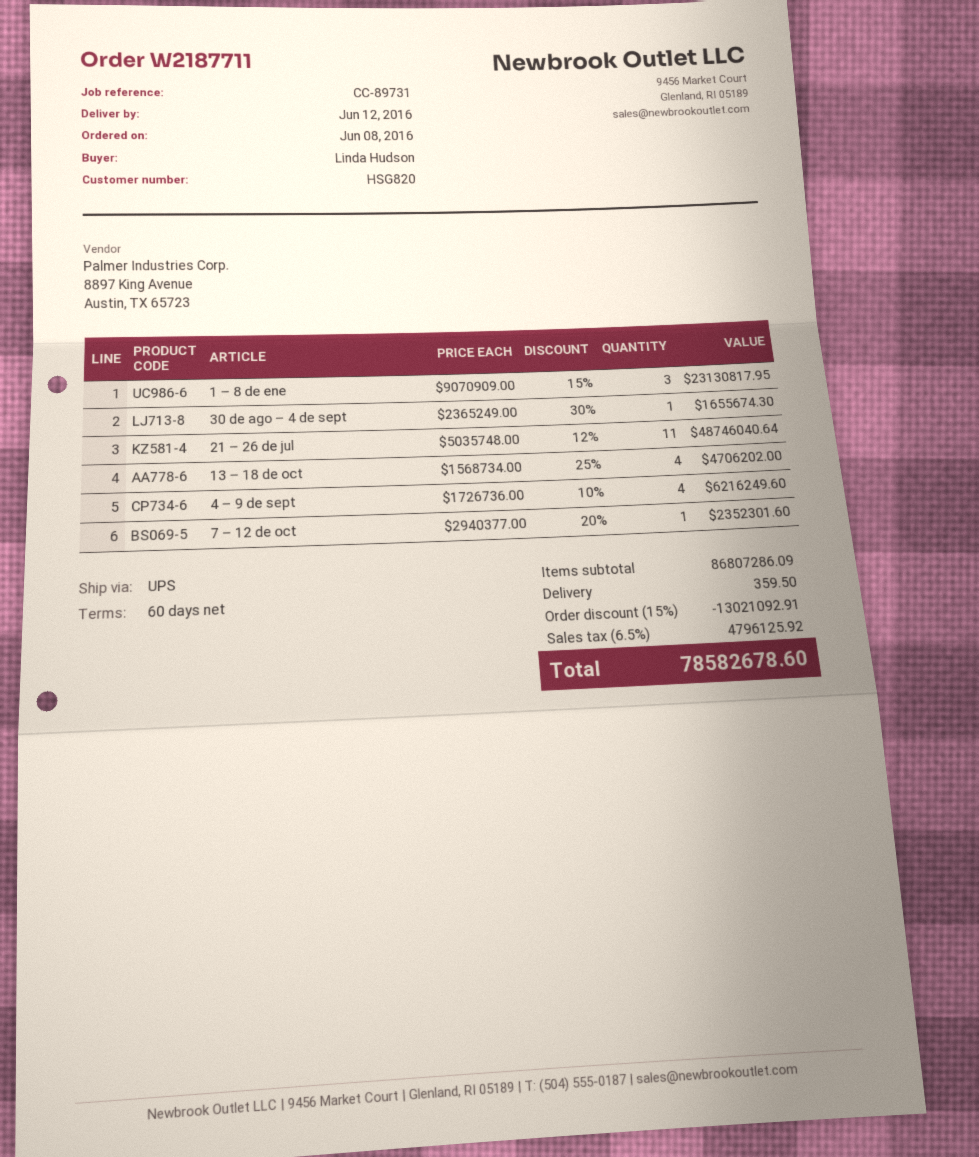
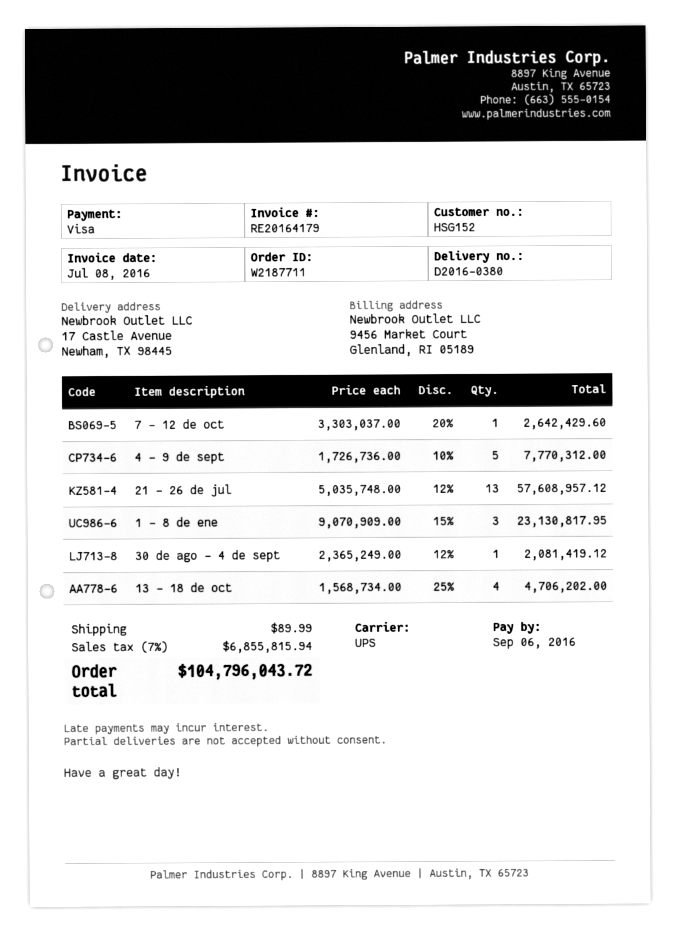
customer number: HSG820 -> HSG152
30 de ago – 4 de sept: 1 x 2365249.00 - 30% = 1655674.30 -> 1 x 2365249.00 - 12% = 2081419.12
21 – 26 de jul: 11 x 5035748.00 - 12% = 48746040.64 -> 13 x 5035748.00 - 12% = 57608957.12
4 – 9 de sept: 4 x 1726736.00 - 10% = 6216249.60 -> 5 x 1726736.00 - 10% = 7770312.00
7 – 12 de oct: 1 x 2940377.00 - 20% = 2352301.60 -> 1 x 3303037.00 - 20% = 2642429.60
discount: 15% = 13021092.91 -> none
shipping: 359.50 -> 89.99
tax: 6.5% = 4796125.92 -> 7% = 6855815.94
total: 78582678.60 -> 104796043.72

